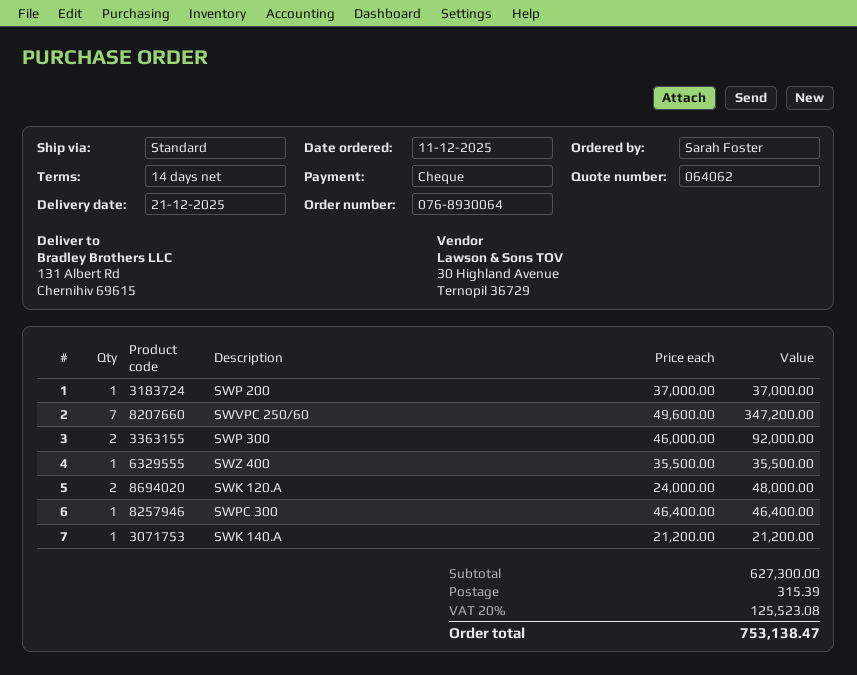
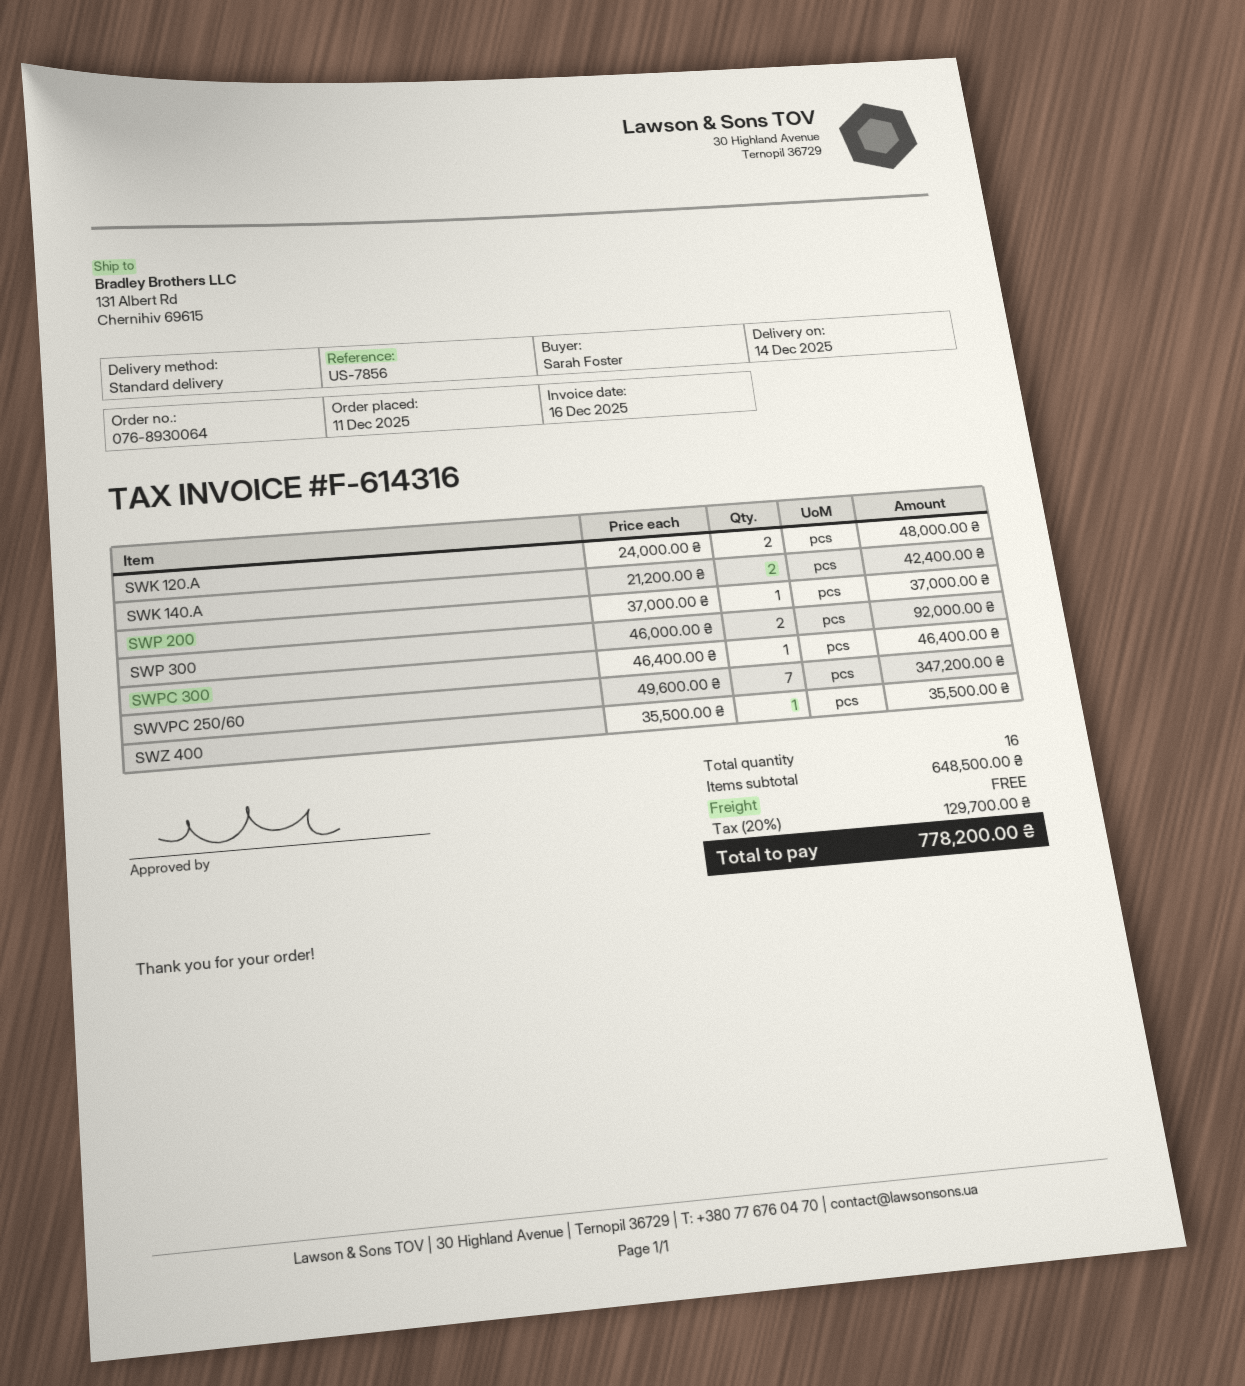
delivery date: 2025-12-21 -> 2025-12-14
SWK 140.A: 1 x 21200.00 = 21200.00 -> 2 x 21200.00 = 42400.00
subtotal: 627300.00 -> 648500.00
shipping: 315.39 -> 0.00
tax: 20% = 125523.08 -> 20% = 129700.00
total: 753138.47 -> 778200.00

